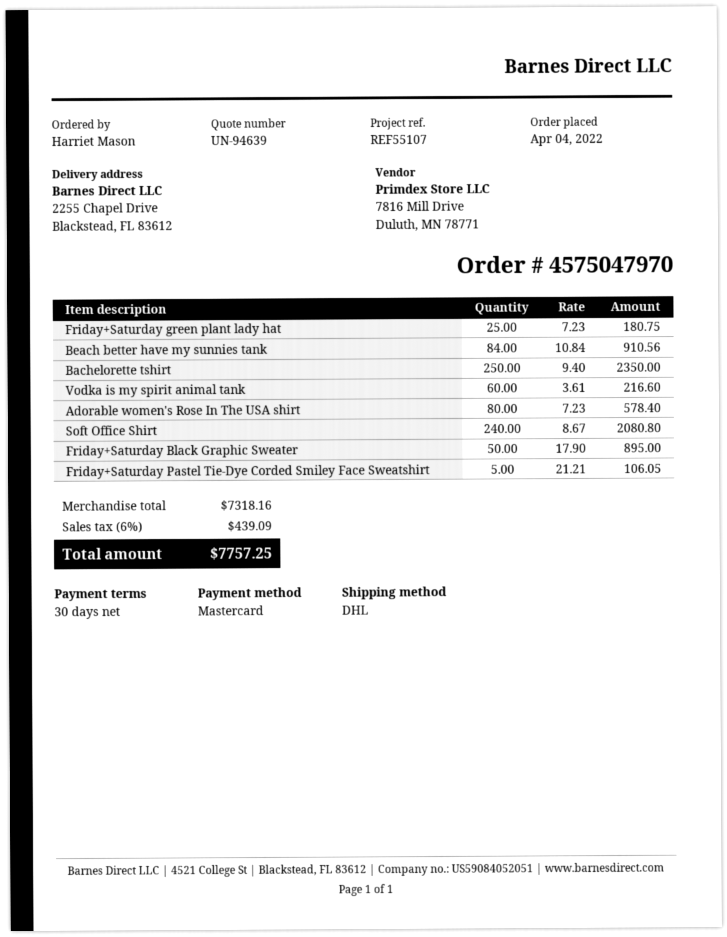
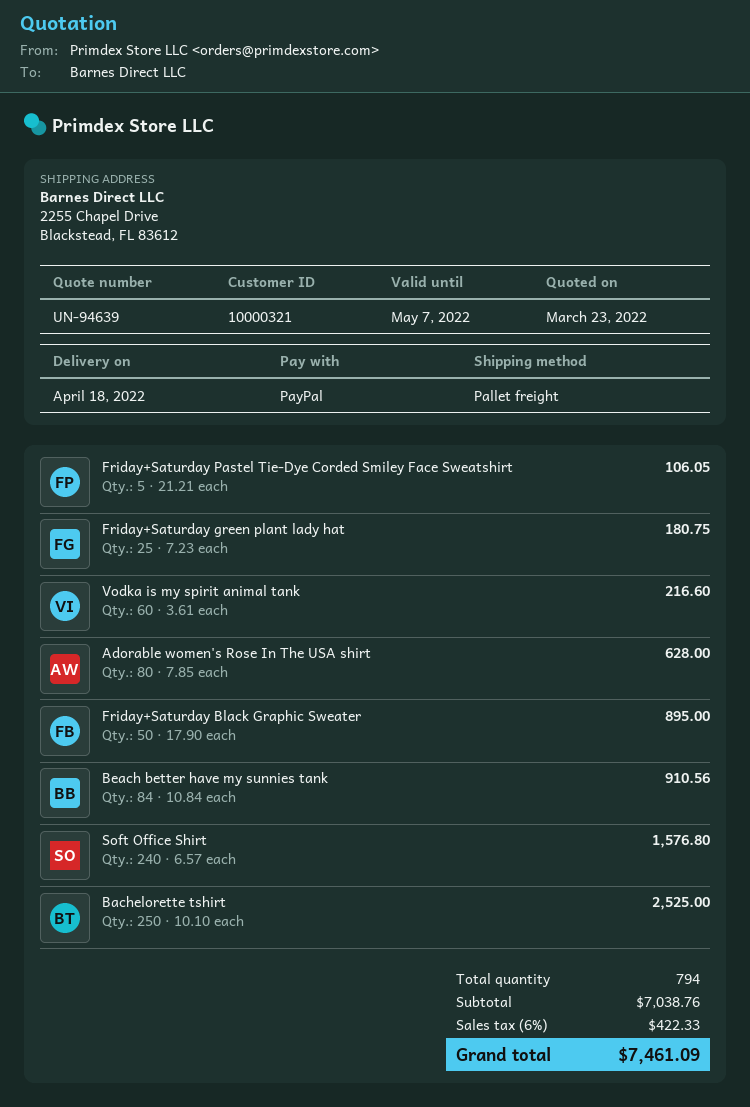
payment method: Mastercard -> PayPal
shipping method: DHL -> pallet freight
Bachelorette tshirt: 250 x 9.40 = 2350.00 -> 250 x 10.10 = 2525.00
Adorable women's Rose In The USA shirt: 80 x 7.23 = 578.40 -> 80 x 7.85 = 628.00
Soft Office Shirt: 240 x 8.67 = 2080.80 -> 240 x 6.57 = 1576.80
subtotal: 7318.16 -> 7038.76
tax: 6% = 439.09 -> 6% = 422.33
total: 7757.25 -> 7461.09

